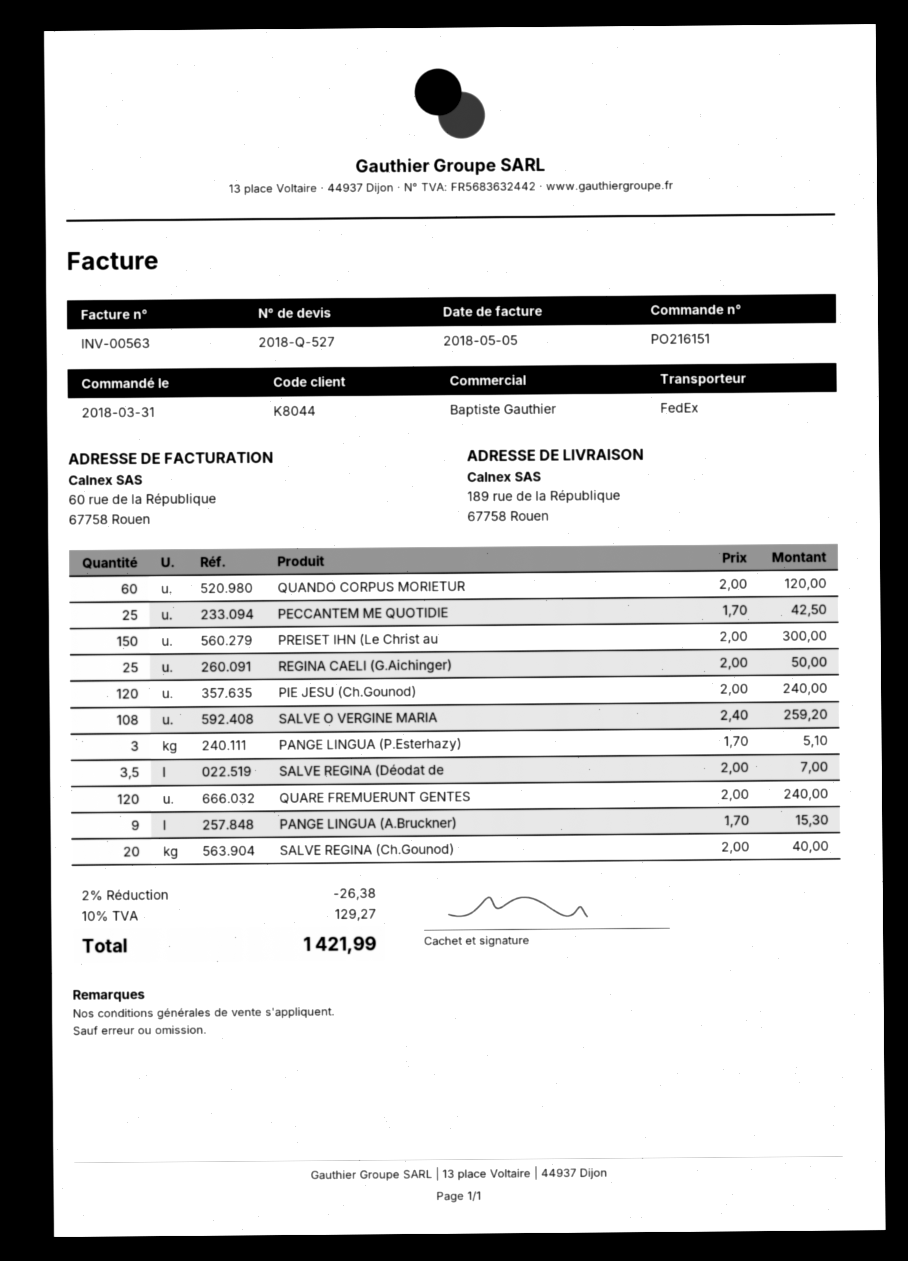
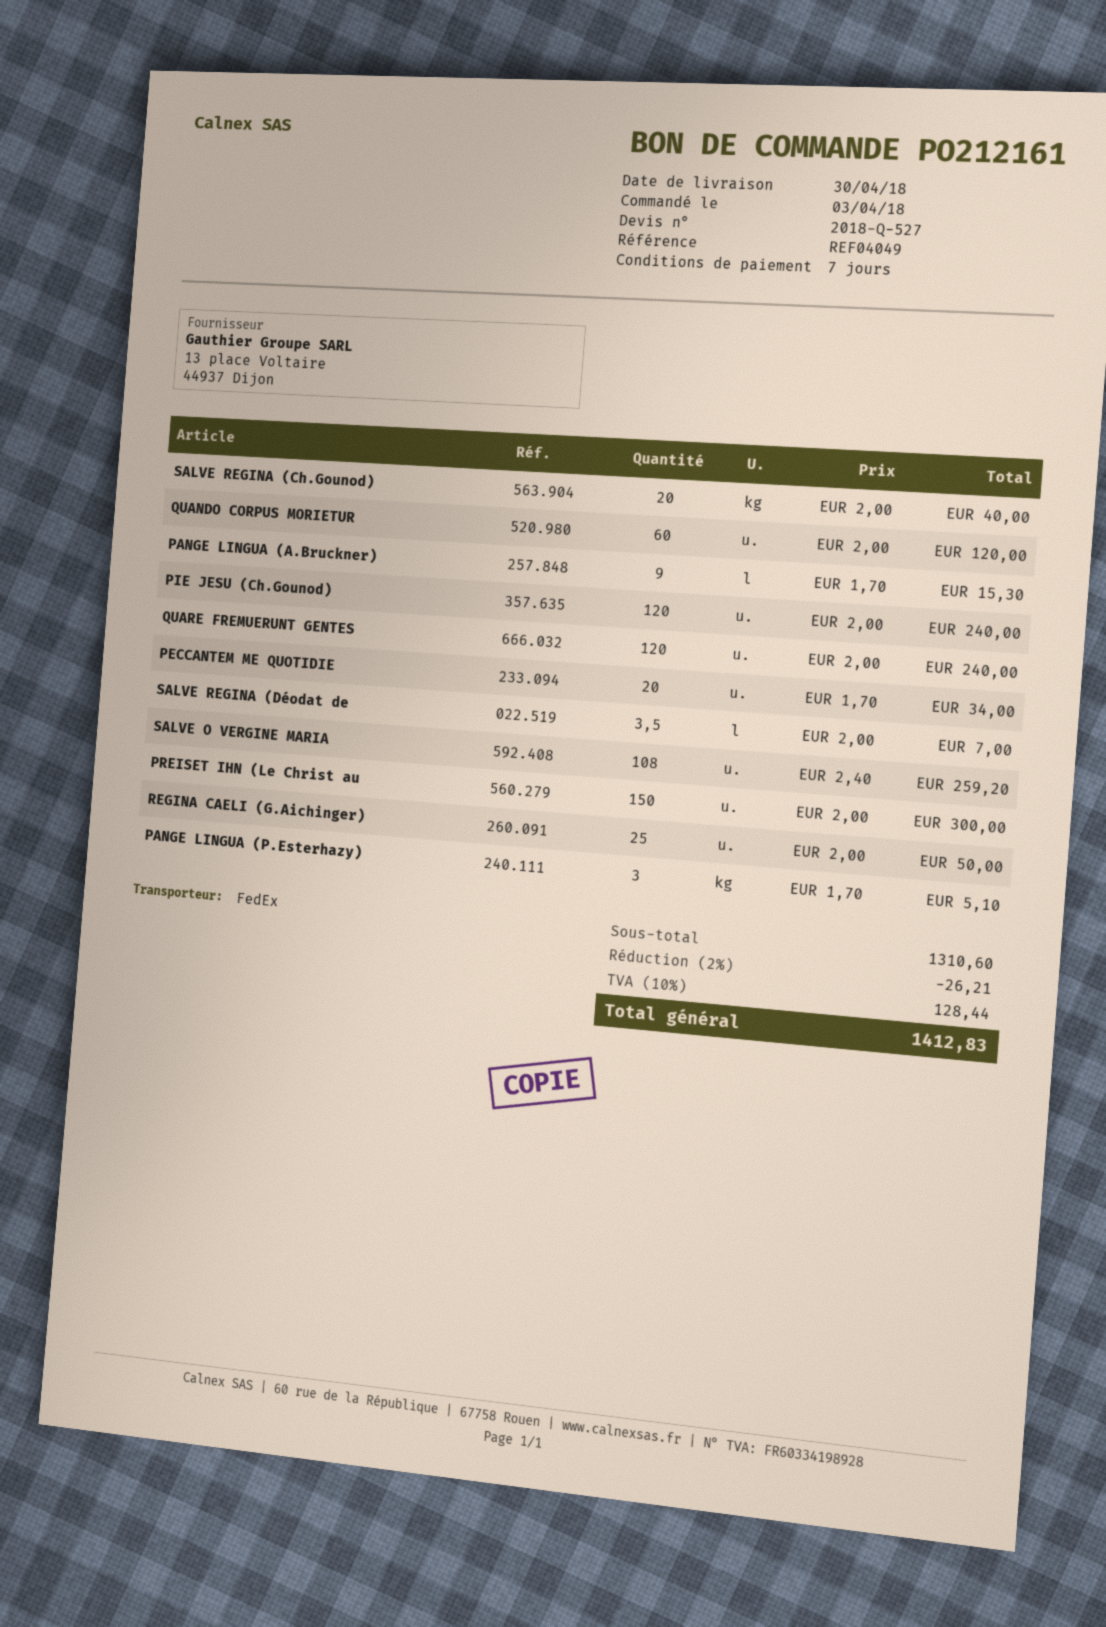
order number: PO216151 -> PO212161
order date: 2018-03-31 -> 2018-04-03
PECCANTEM ME QUOTIDIE: 25 x 1.70 = 42.50 -> 20 x 1.70 = 34.00
discount: 2% = 26.38 -> 2% = 26.21
tax: 10% = 129.27 -> 10% = 128.44
total: 1421.99 -> 1412.83

